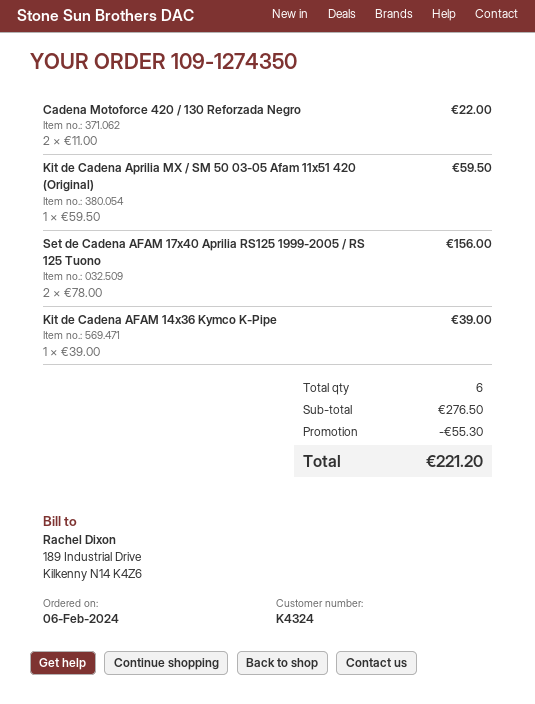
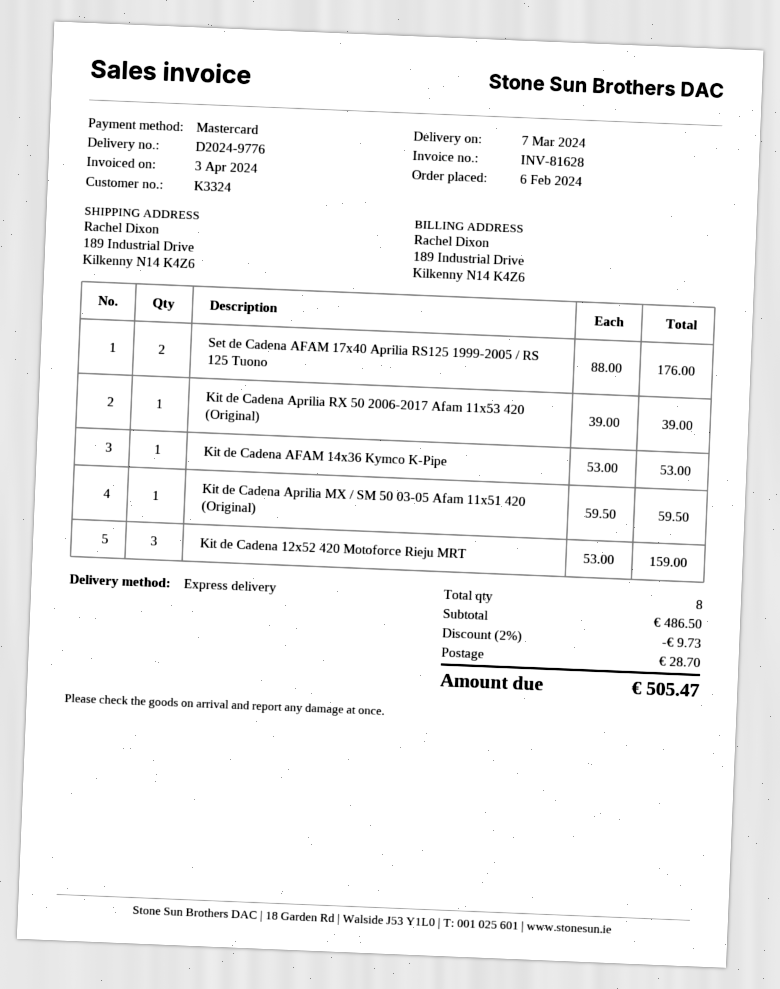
customer number: K4324 -> K3324
Cadena Motoforce 420 / 130 Reforzada Negro: 2 x 11.00 = 22.00 -> none
Set de Cadena AFAM 17x40 Aprilia RS125 1999-2005 / RS 125 Tuono: 2 x 78.00 = 156.00 -> 2 x 88.00 = 176.00
Kit de Cadena AFAM 14x36 Kymco K-Pipe: 1 x 39.00 = 39.00 -> 1 x 53.00 = 53.00
Kit de Cadena Aprilia RX 50 2006-2017 Afam 11x53 420 (Original): none -> 1 x 39.00 = 39.00
Kit de Cadena 12x52 420 Motoforce Rieju MRT: none -> 3 x 53.00 = 159.00
total quantity: 6 -> 8
subtotal: 276.50 -> 486.50
discount: 55.30 -> 9.73
shipping: none -> 28.70
total: 221.20 -> 505.47

